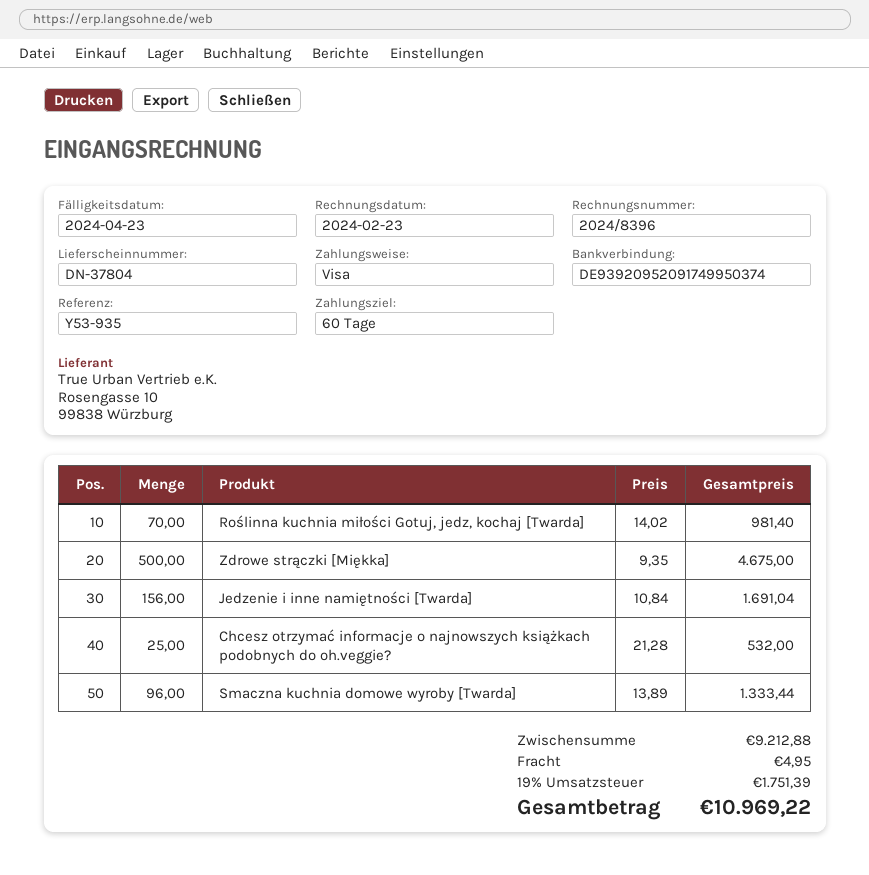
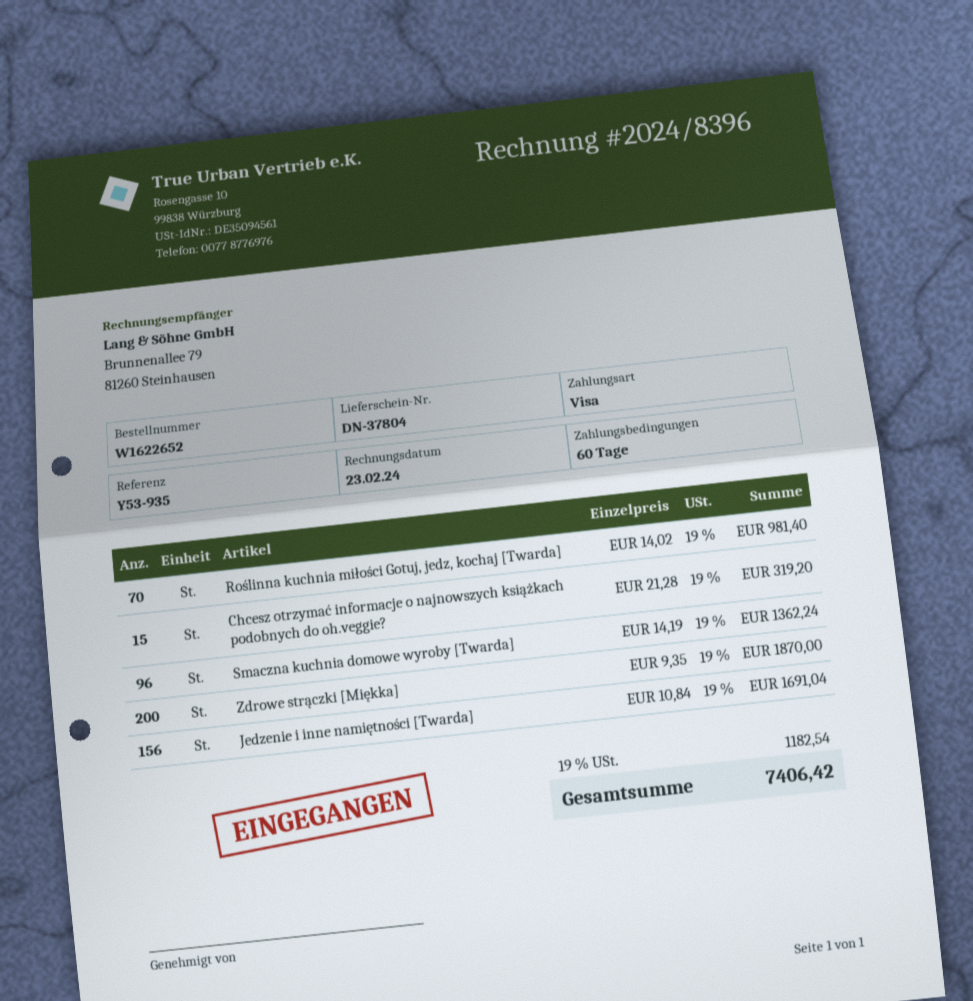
Zdrowe strączki [Miękka]: 500 x 9.35 = 4675.00 -> 200 x 9.35 = 1870.00
Chcesz otrzymać informacje o najnowszych książkach podobnych do oh.veggie?: 25 x 21.28 = 532.00 -> 15 x 21.28 = 319.20
Smaczna kuchnia domowe wyroby [Twarda]: 96 x 13.89 = 1333.44 -> 96 x 14.19 = 1362.24
shipping: 4.95 -> none
tax: 19% = 1751.39 -> 19% = 1182.54
total: 10969.22 -> 7406.42

